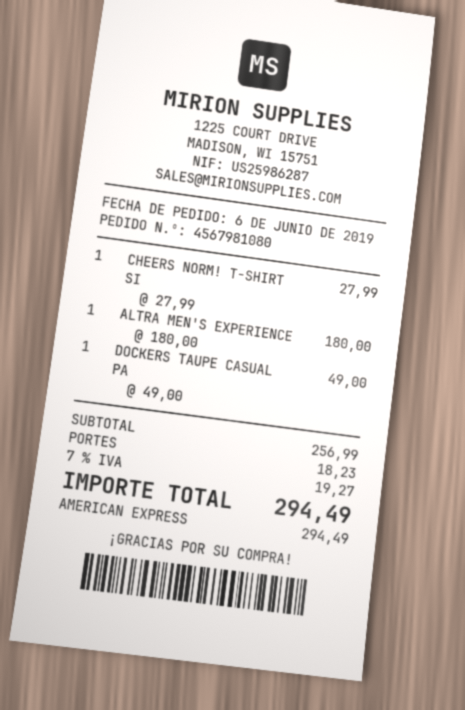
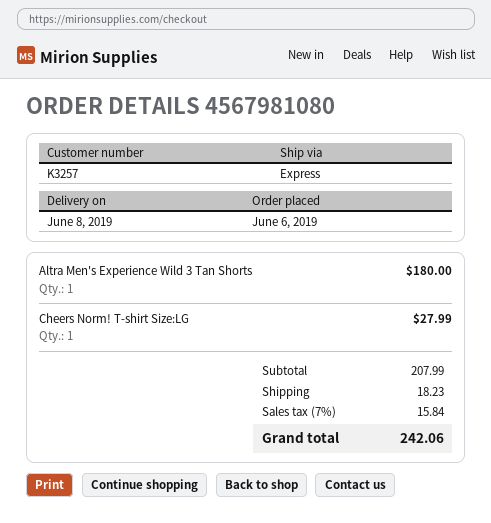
DOCKERS TAUPE CASUAL PA: 1 for 49.00 -> none
subtotal: 256.99 -> 207.99
tax: 7% = 19.27 -> 7% = 15.84
total: 294.49 -> 242.06

